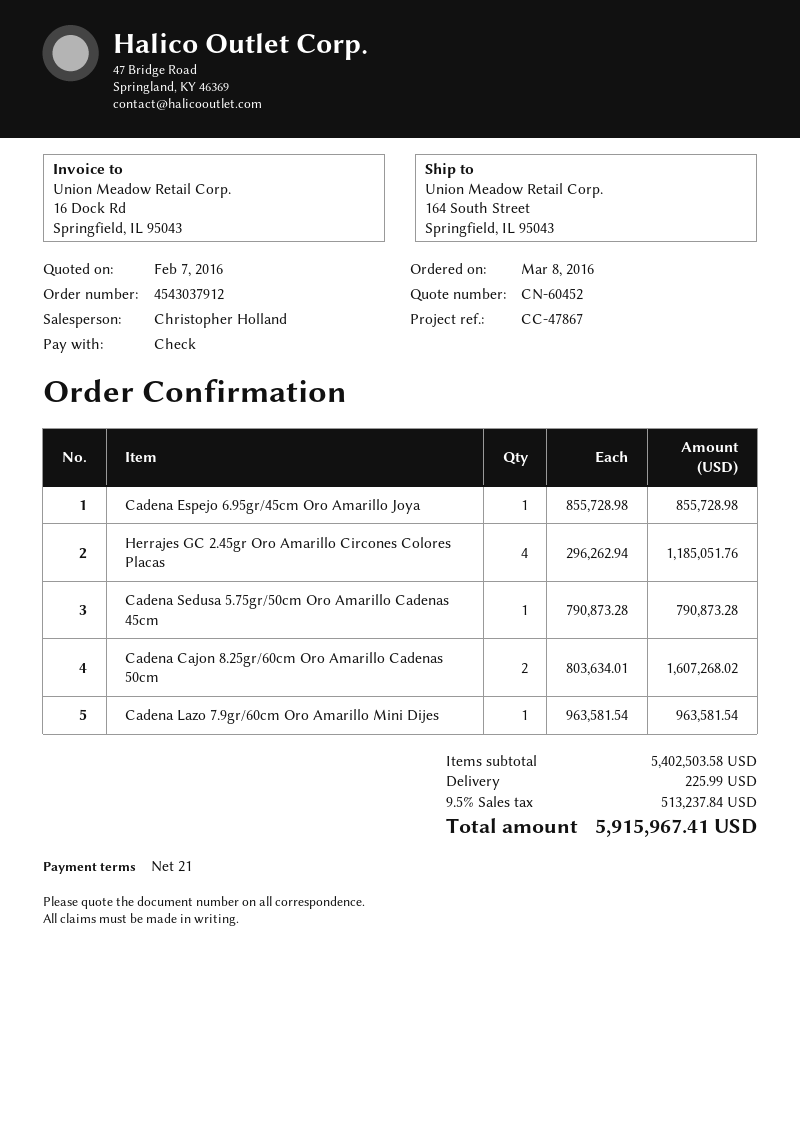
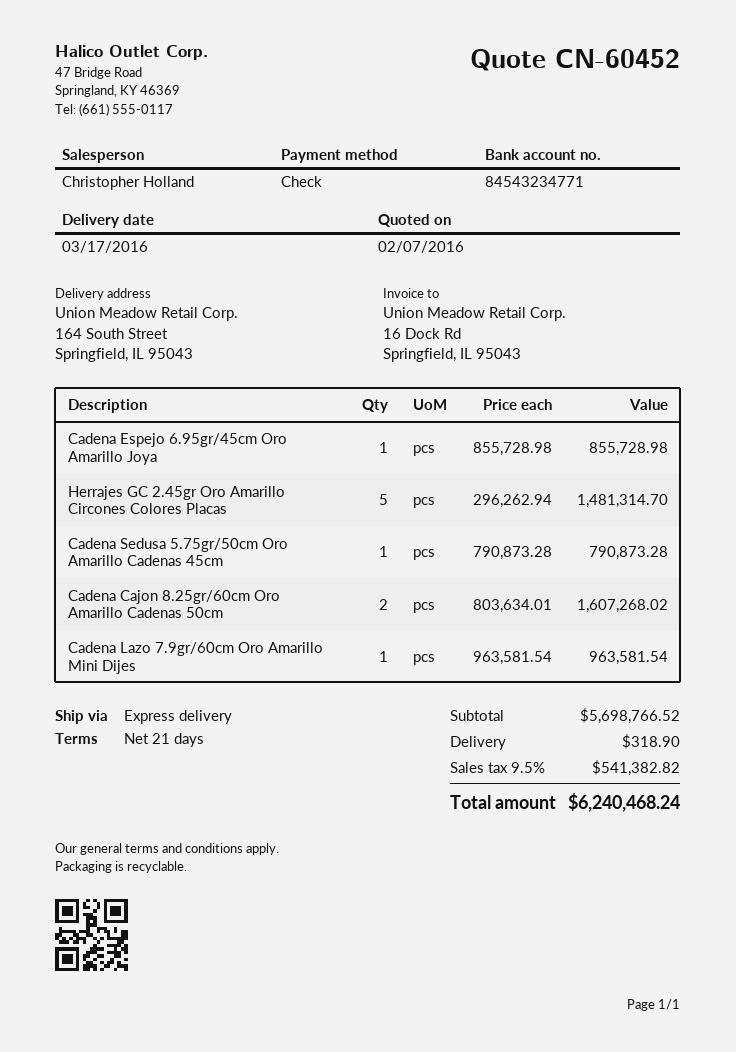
Herrajes GC 2.45gr Oro Amarillo Circones Colores Placas: 4 x 296262.94 = 1185051.76 -> 5 x 296262.94 = 1481314.70
subtotal: 5402503.58 -> 5698766.52
shipping: 225.99 -> 318.90
tax: 9.5% = 513237.84 -> 9.5% = 541382.82
total: 5915967.41 -> 6240468.24

